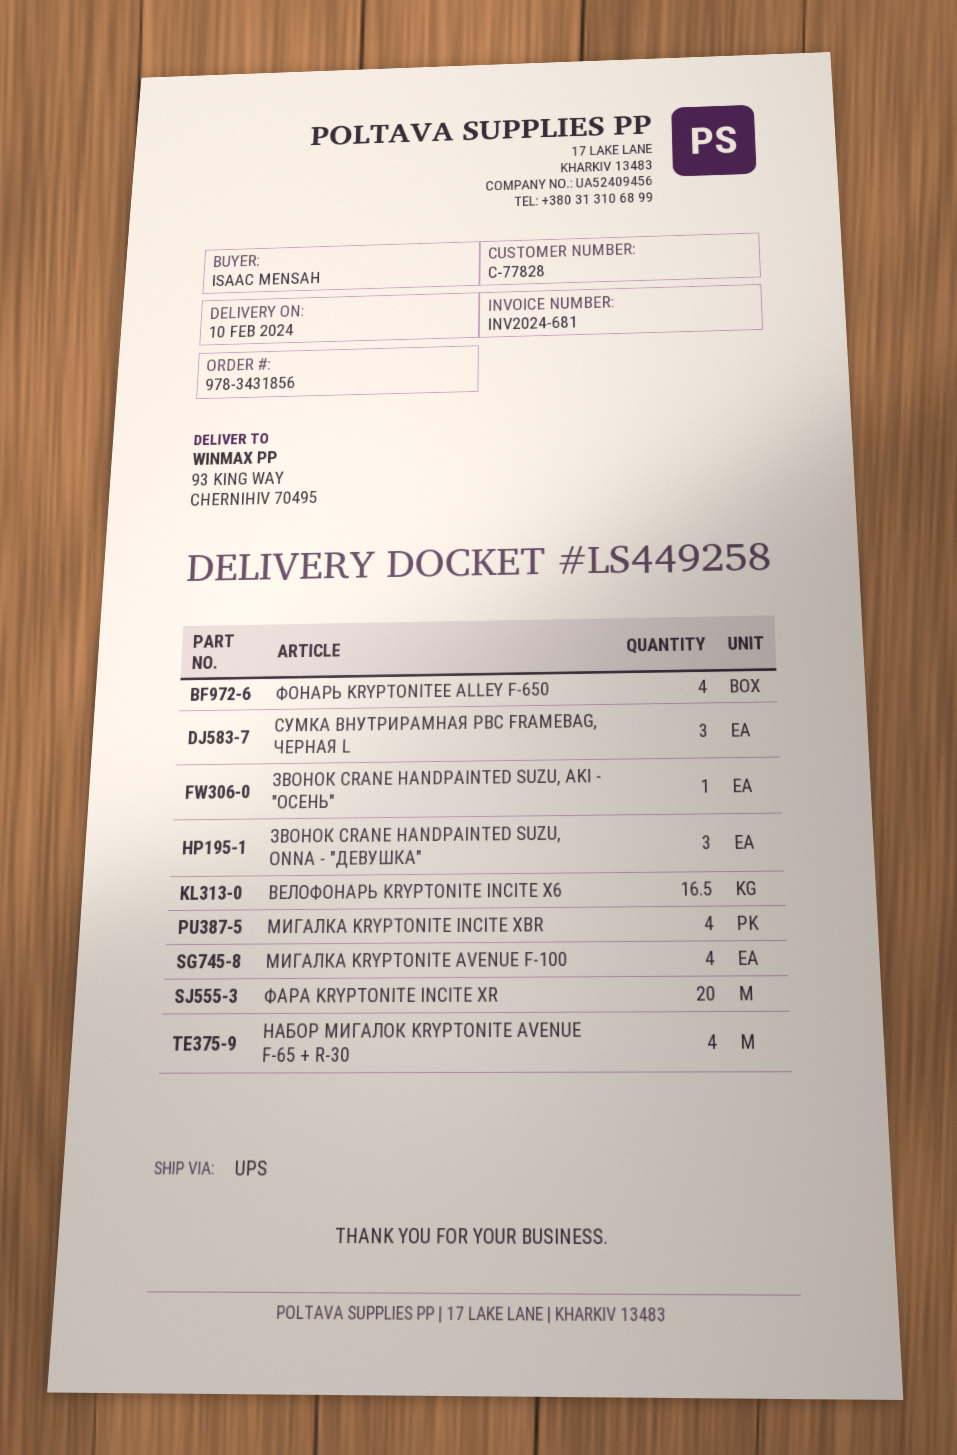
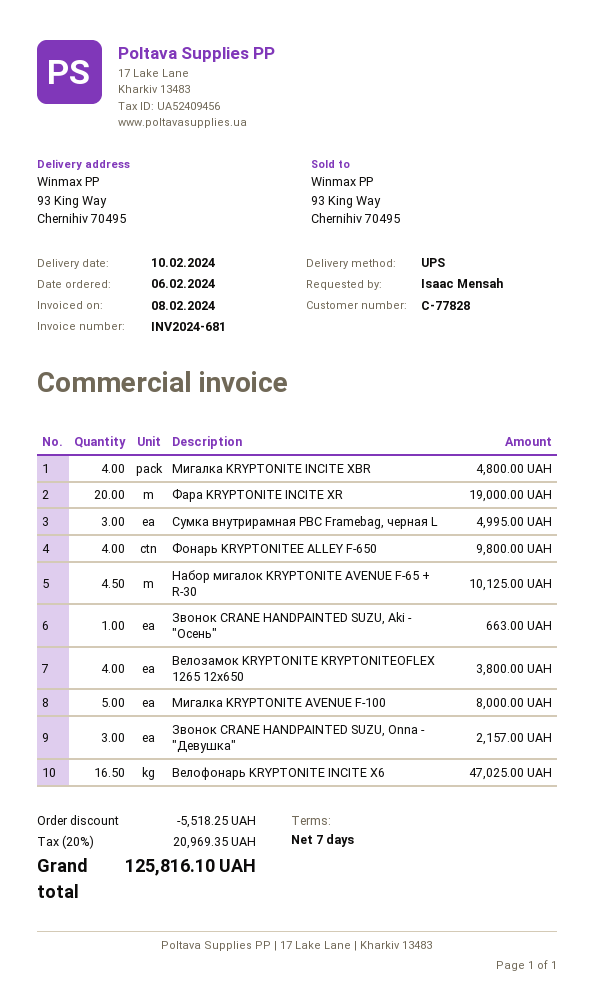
МИГАЛКА KRYPTONITE AVENUE F-100: 4 -> 5
НАБОР МИГАЛОК KRYPTONITE AVENUE F-65 + R-30: 4 -> 4.5
Велозамок KRYPTONITE KRYPTONITEOFLEX 1265 12x650: none -> 4

